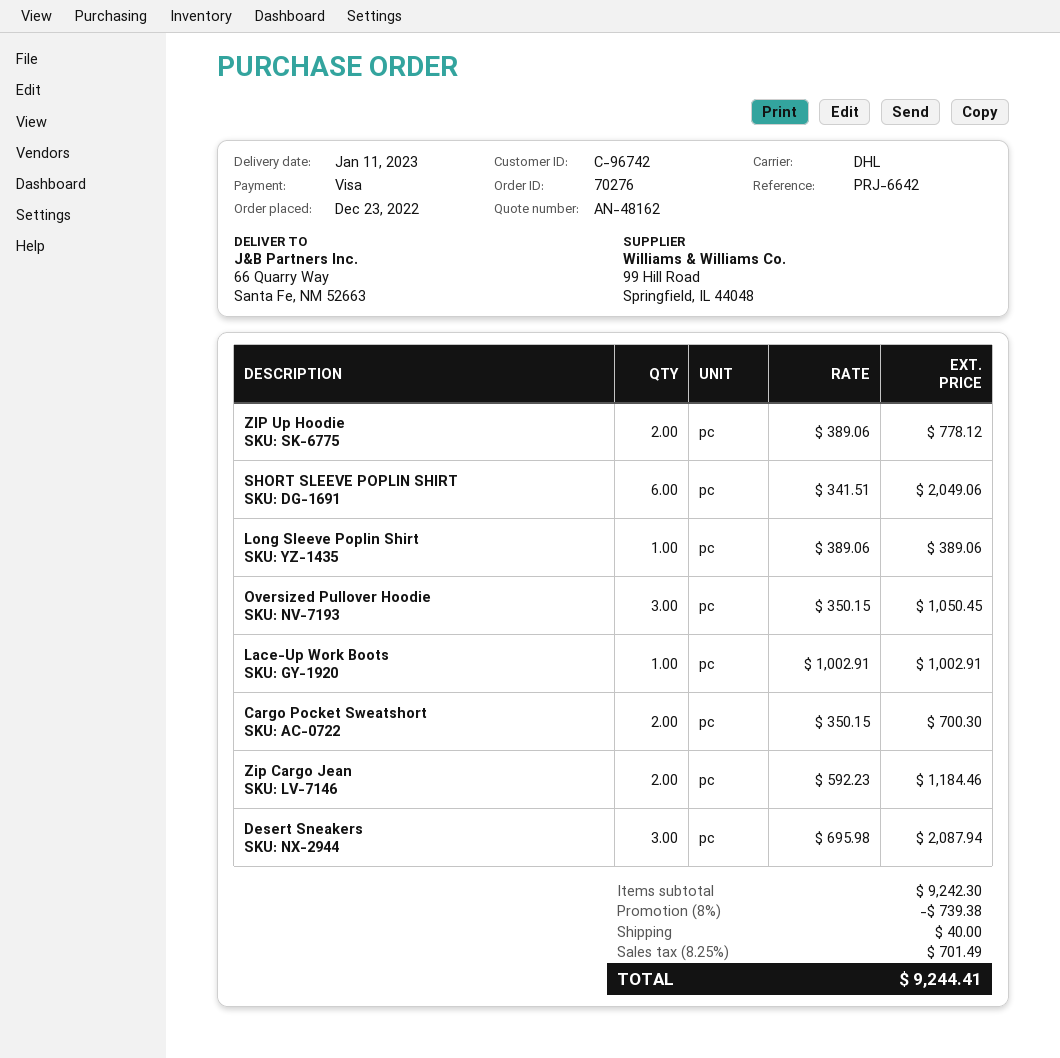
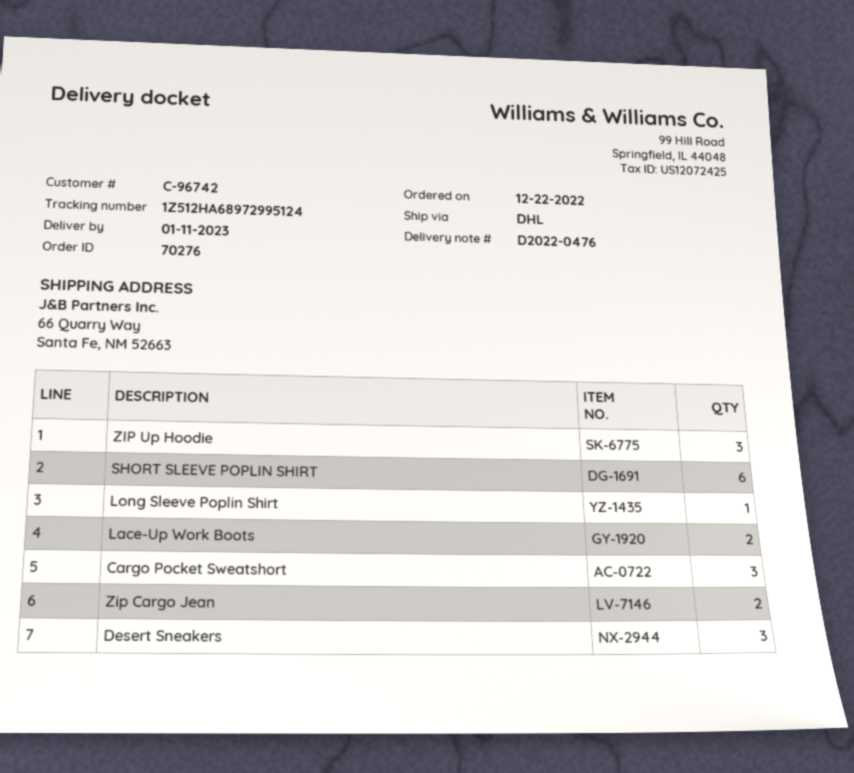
order date: 2022-12-23 -> 2022-12-22
ZIP Up Hoodie: 2 -> 3
Oversized Pullover Hoodie: 3 -> none
Lace-Up Work Boots: 1 -> 2
Cargo Pocket Sweatshort: 2 -> 3

